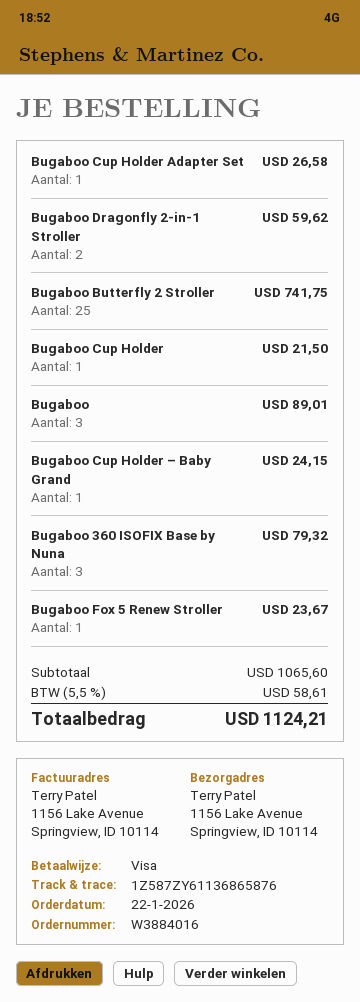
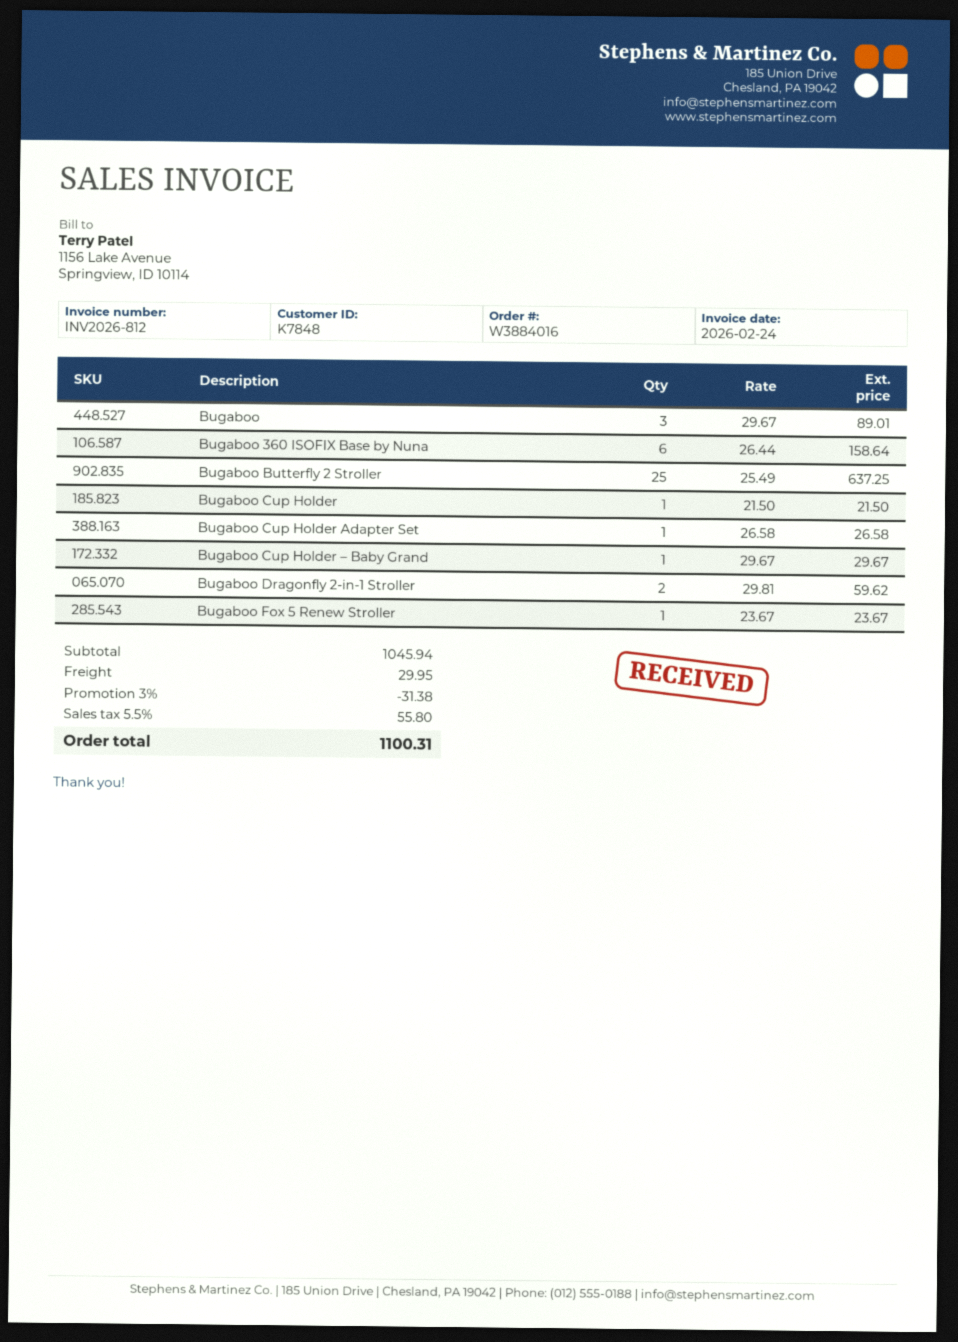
Bugaboo Butterfly 2 Stroller: 25 for 741.75 -> 25 for 637.25
Bugaboo Cup Holder – Baby Grand: 1 for 24.15 -> 1 for 29.67
Bugaboo 360 ISOFIX Base by Nuna: 3 for 79.32 -> 6 for 158.64
subtotal: 1065.60 -> 1045.94
discount: none -> 3% = 31.38
shipping: none -> 29.95
tax: 5.5% = 58.61 -> 5.5% = 55.80
total: 1124.21 -> 1100.31

